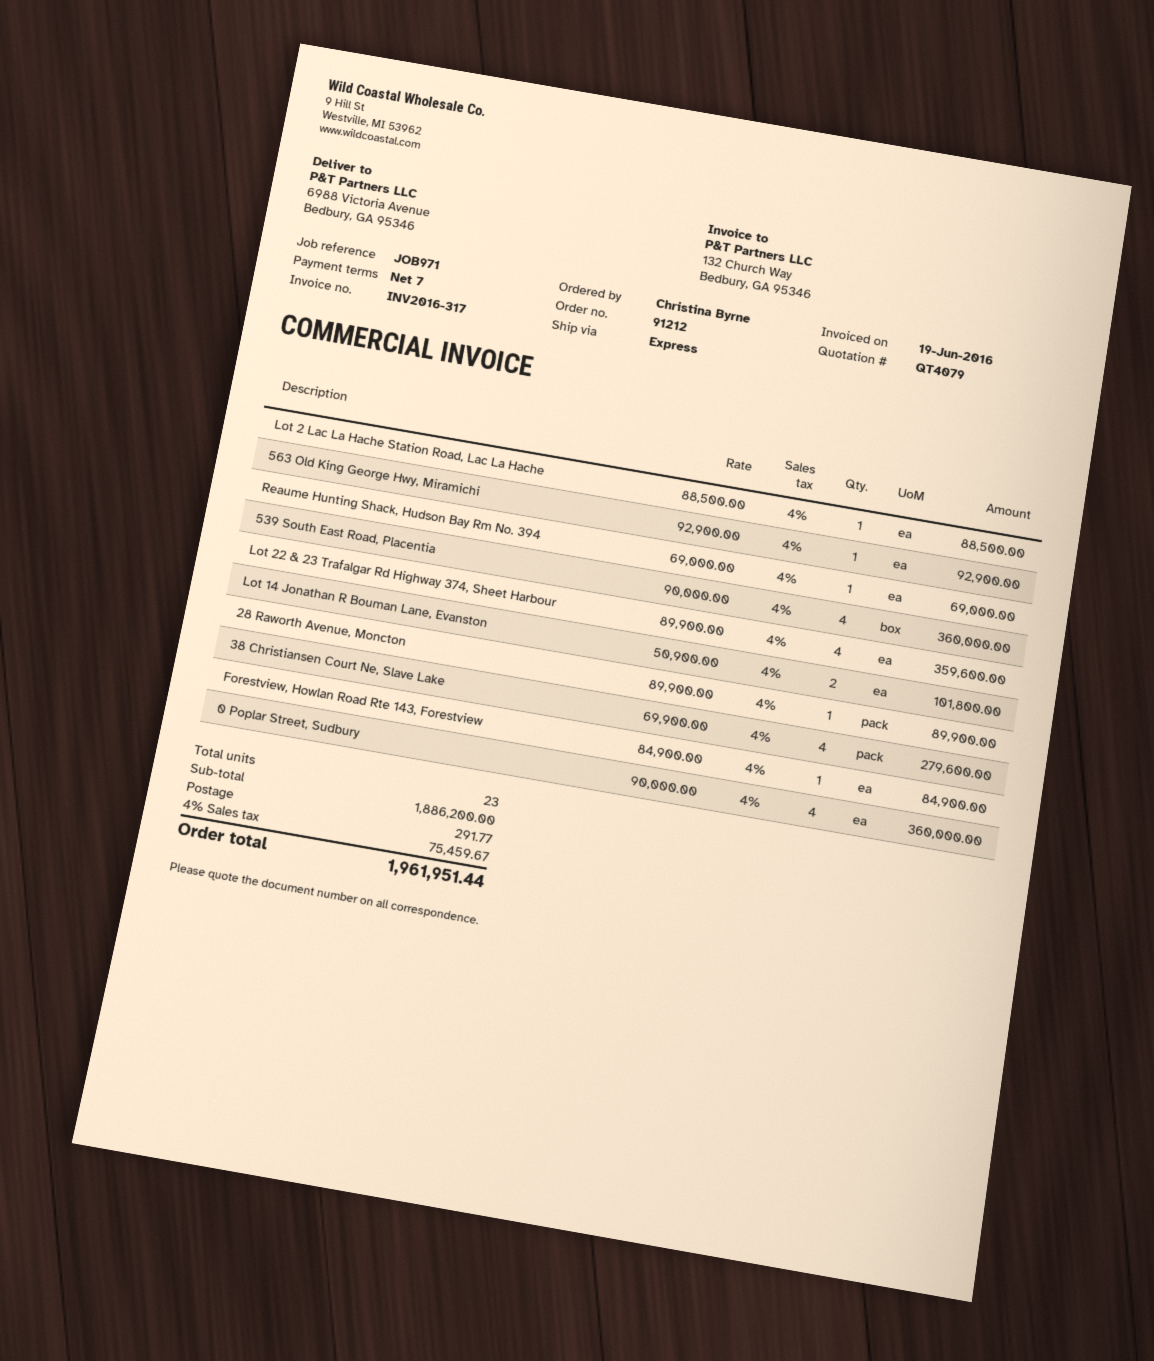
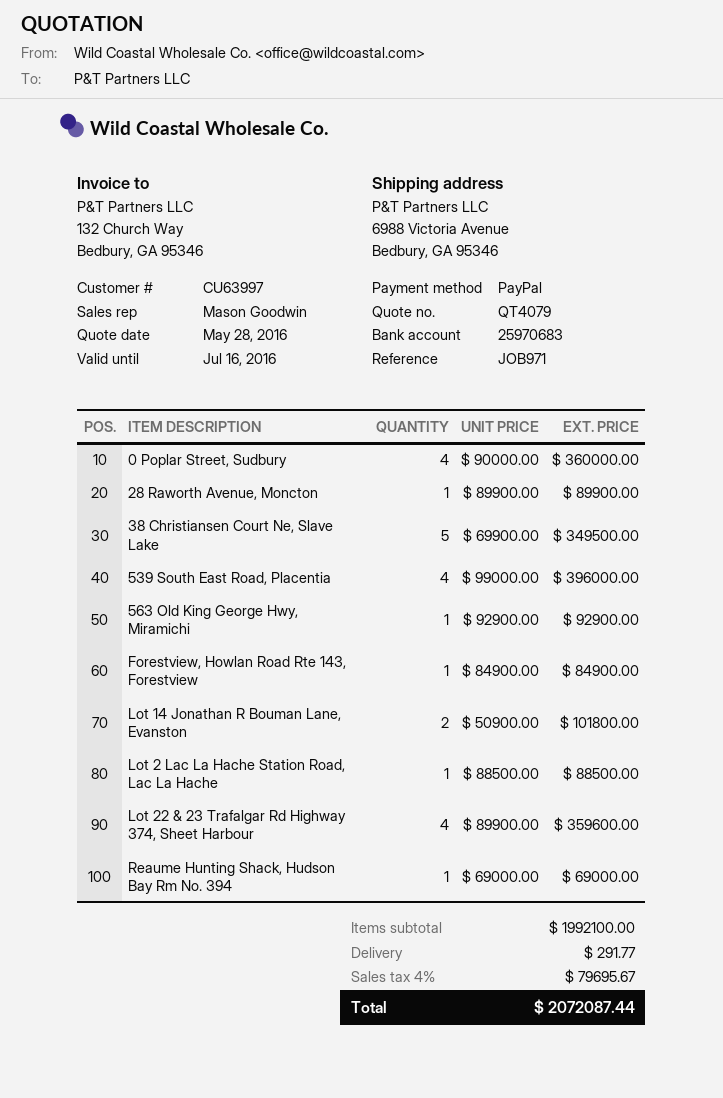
539 South East Road, Placentia: 4 x 90000.00 = 360000.00 -> 4 x 99000.00 = 396000.00
38 Christiansen Court Ne, Slave Lake: 4 x 69900.00 = 279600.00 -> 5 x 69900.00 = 349500.00
subtotal: 1886200.00 -> 1992100.00
tax: 4% = 75459.67 -> 4% = 79695.67
total: 1961951.44 -> 2072087.44

